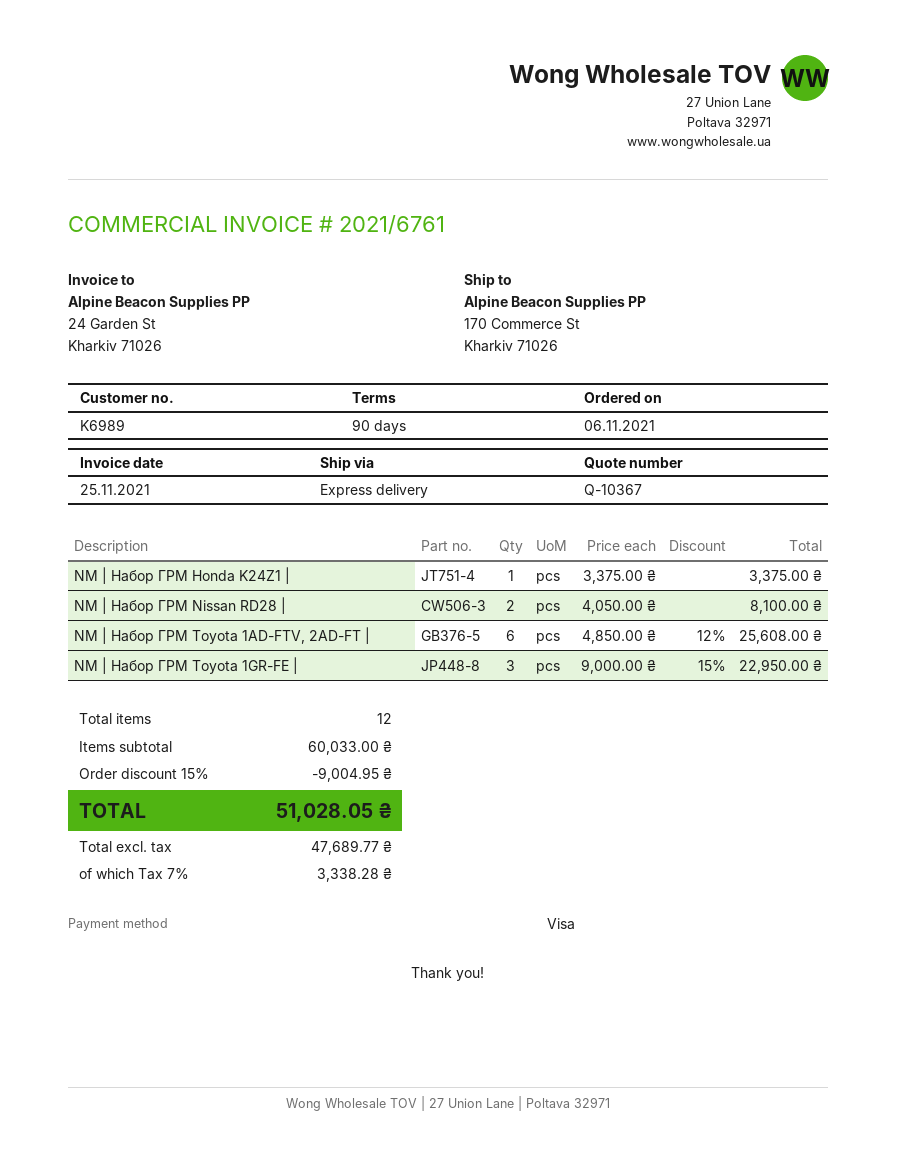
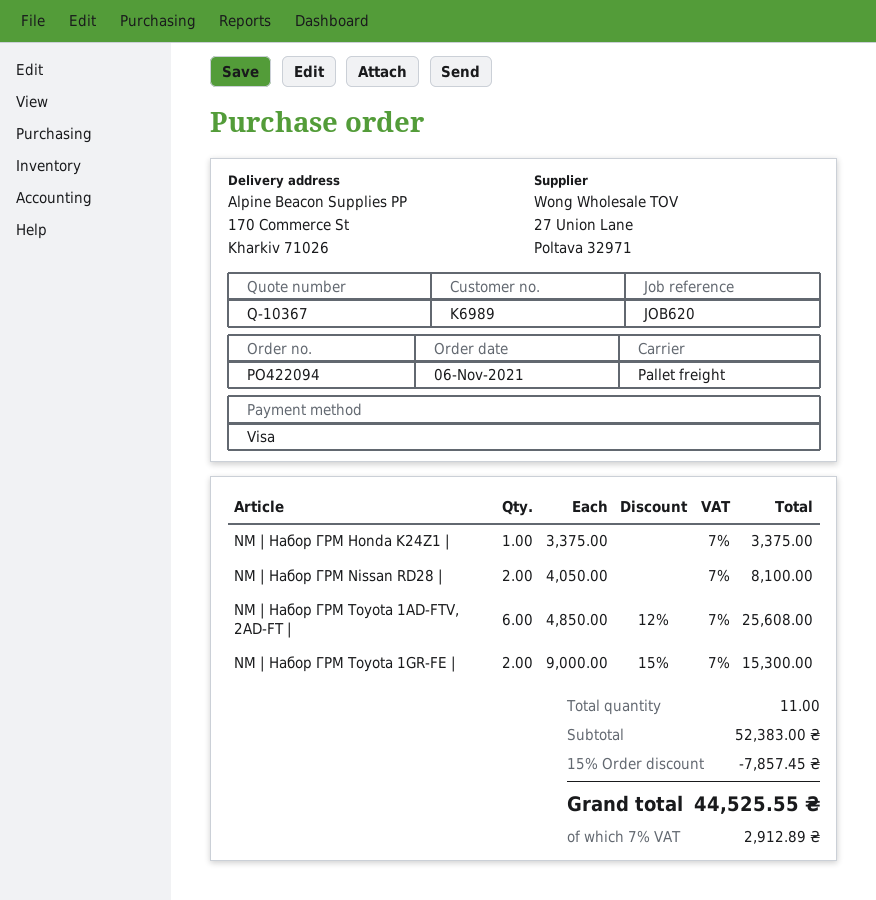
shipping method: express -> pallet freight
NM | Набор ГРМ Toyota 1GR-FE |: 3 x 9000.00 - 15% = 22950.00 -> 2 x 9000.00 - 15% = 15300.00
total quantity: 12 -> 11
subtotal: 60033.00 -> 52383.00
discount: 15% = 9004.95 -> 15% = 7857.45
tax: 7% = 3338.28 -> 7% = 2912.89
total: 51028.05 -> 44525.55

